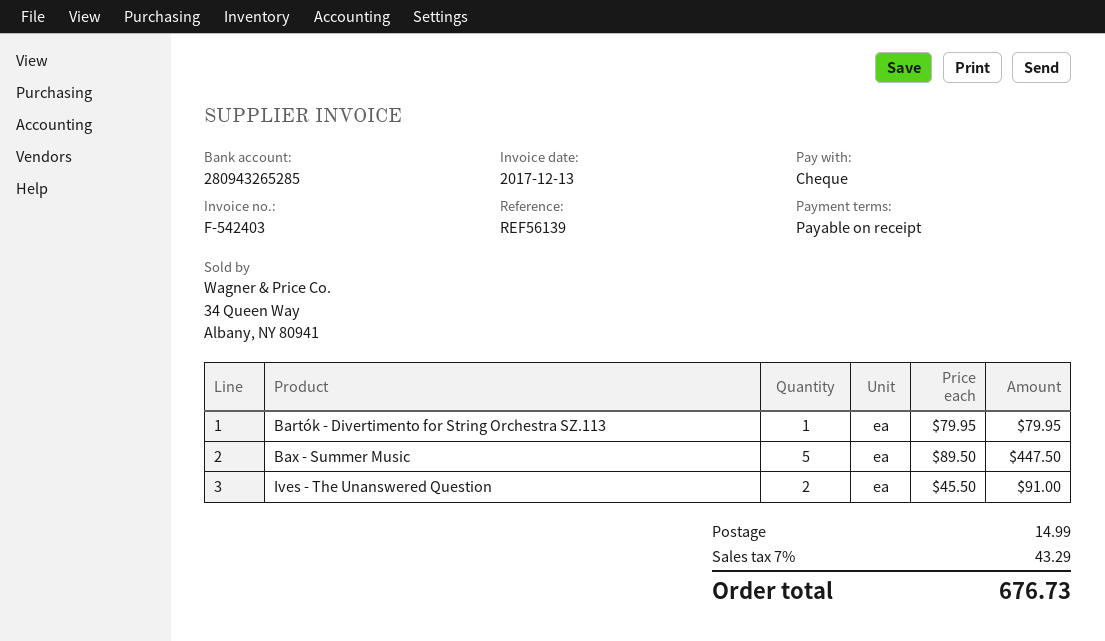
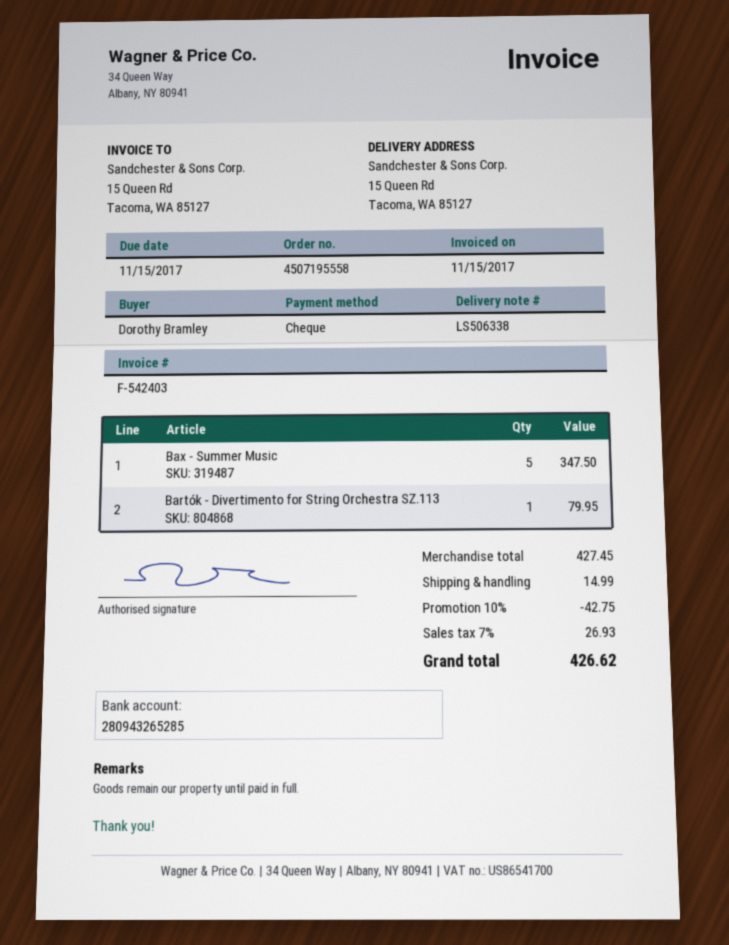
invoice date: 2017-12-13 -> 2017-11-15
Bax - Summer Music: 5 for 447.50 -> 5 for 347.50
Ives - The Unanswered Question: 2 for 91.00 -> none
discount: none -> 10% = 42.75
tax: 7% = 43.29 -> 7% = 26.93
total: 676.73 -> 426.62

